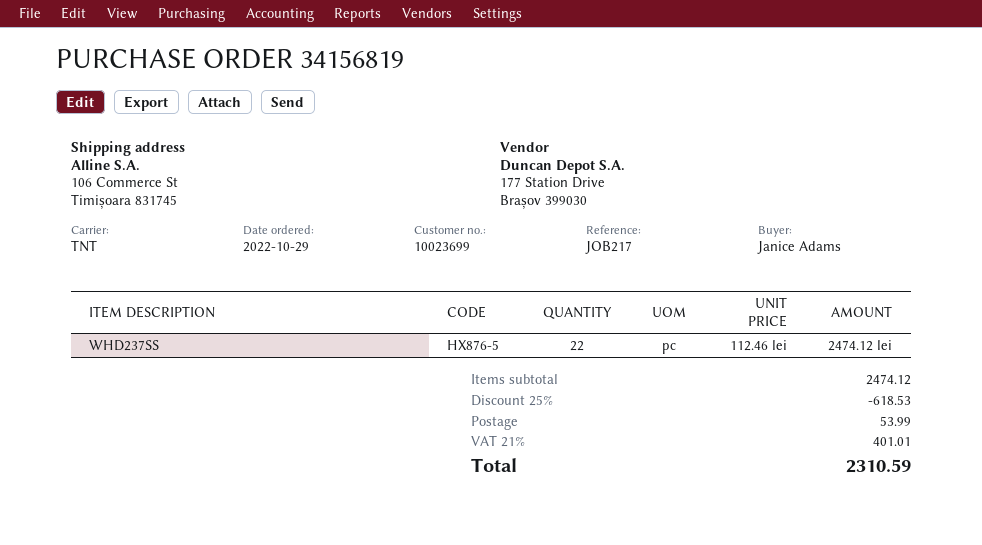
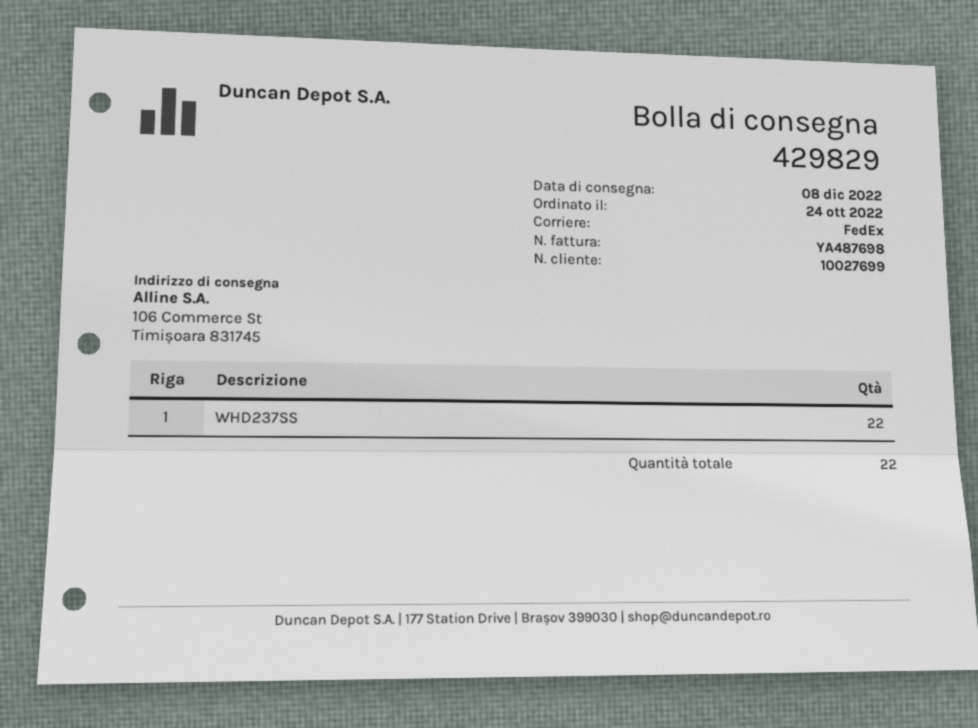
order date: 2022-10-29 -> 2022-10-24
customer number: 10023699 -> 10027699
shipping method: TNT -> FedEx

